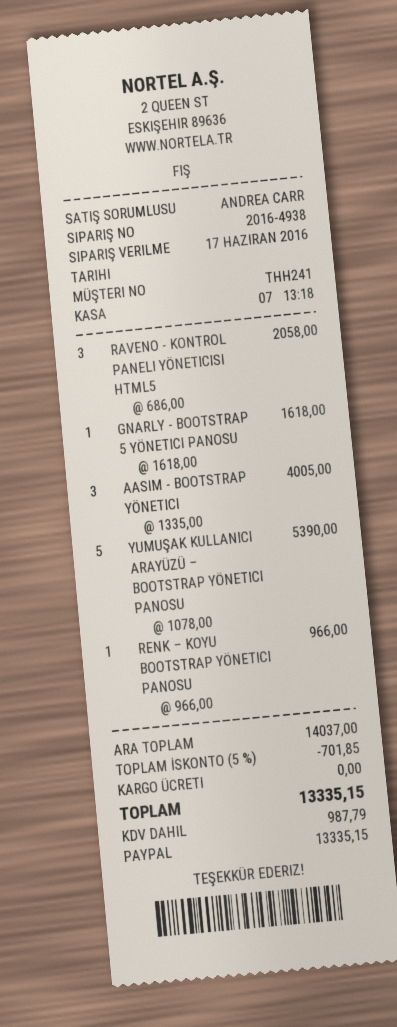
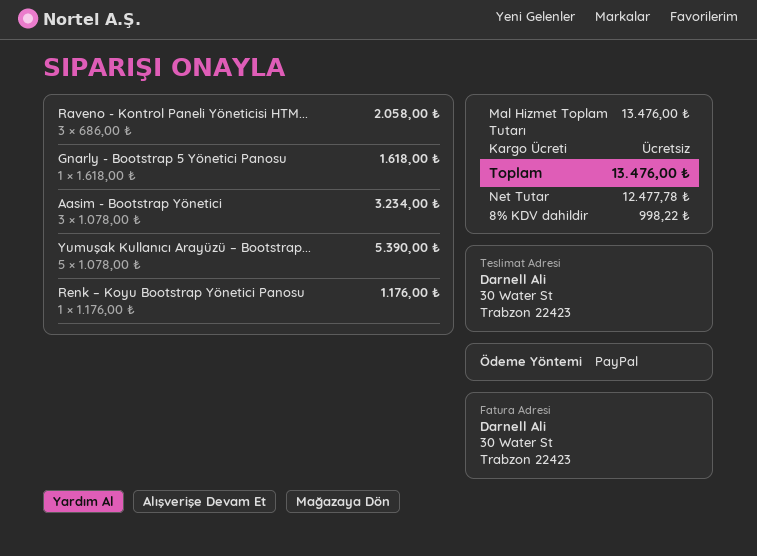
AASIM - BOOTSTRAP YÖNETICI: 3 x 1335.00 = 4005.00 -> 3 x 1078.00 = 3234.00
RENK – KOYU BOOTSTRAP YÖNETICI PANOSU: 1 x 966.00 = 966.00 -> 1 x 1176.00 = 1176.00
subtotal: 14037.00 -> 13476.00
discount: 5% = 701.85 -> none
tax: 987.79 -> 998.22
total: 13335.15 -> 13476.00

